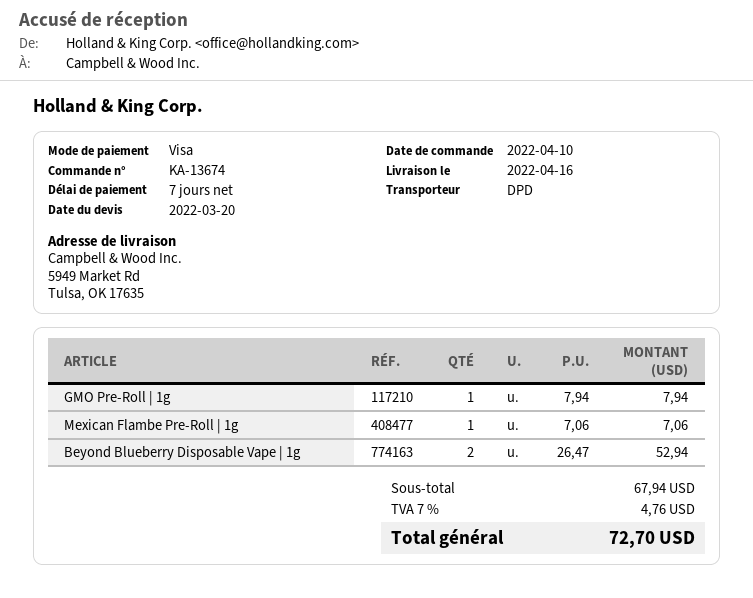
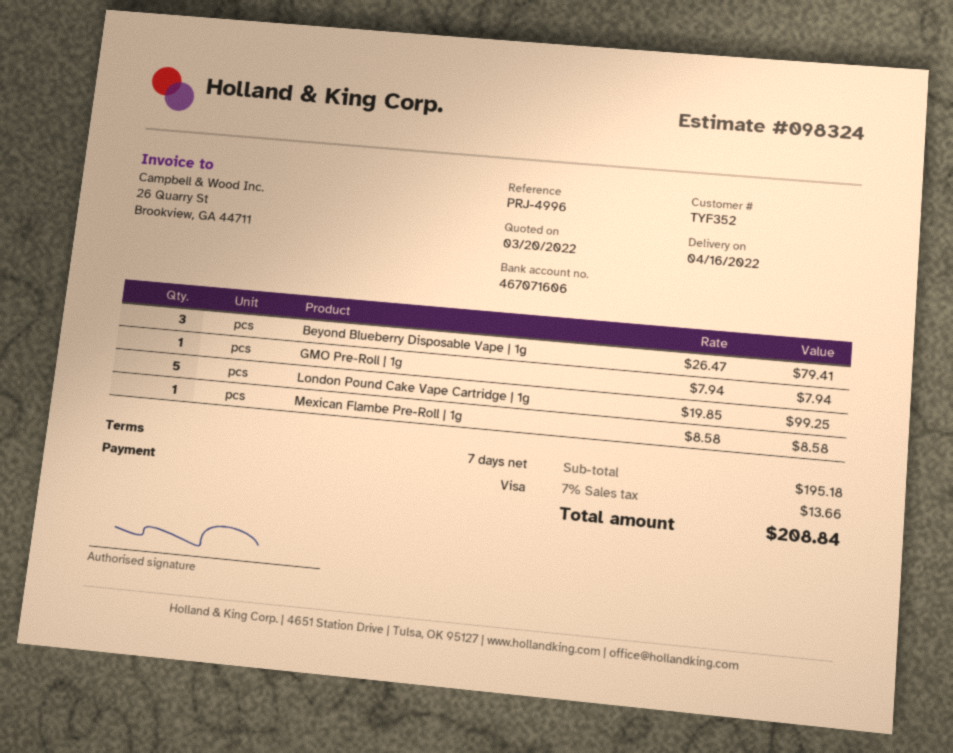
Mexican Flambe Pre-Roll | 1g: 1 x 7.06 = 7.06 -> 1 x 8.58 = 8.58
Beyond Blueberry Disposable Vape | 1g: 2 x 26.47 = 52.94 -> 3 x 26.47 = 79.41
London Pound Cake Vape Cartridge | 1g: none -> 5 x 19.85 = 99.25
subtotal: 67.94 -> 195.18
tax: 7% = 4.76 -> 7% = 13.66
total: 72.70 -> 208.84

